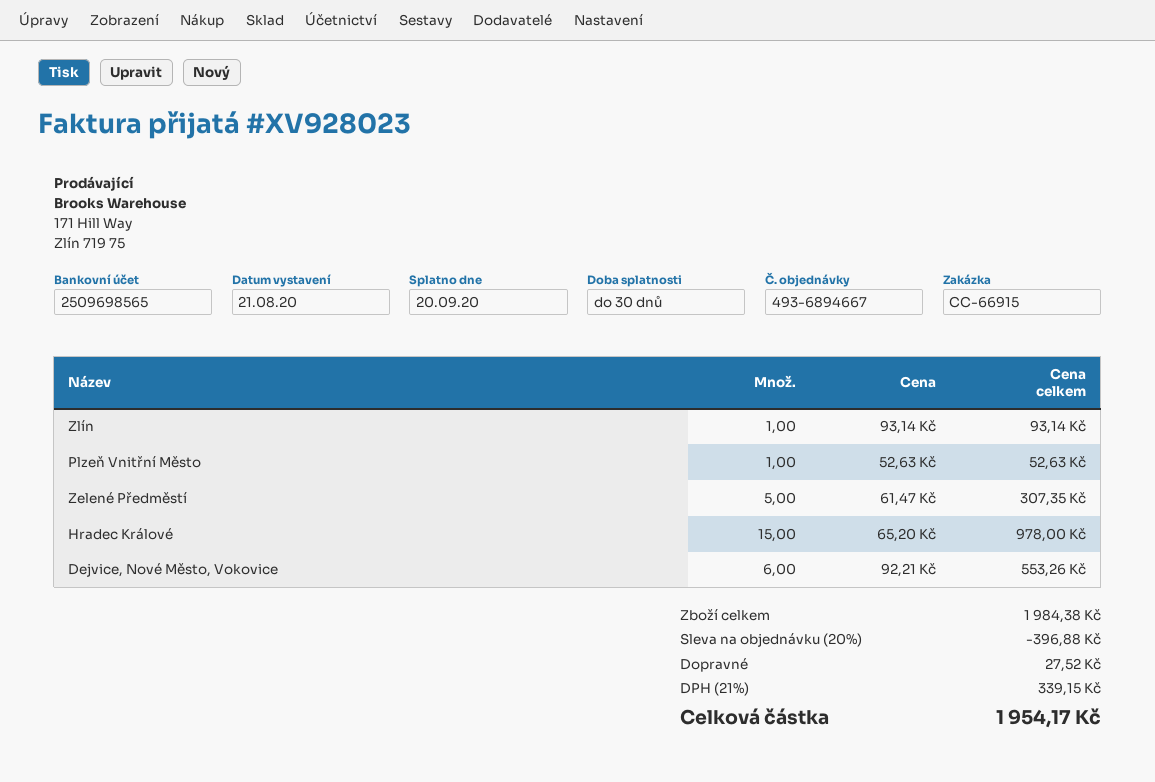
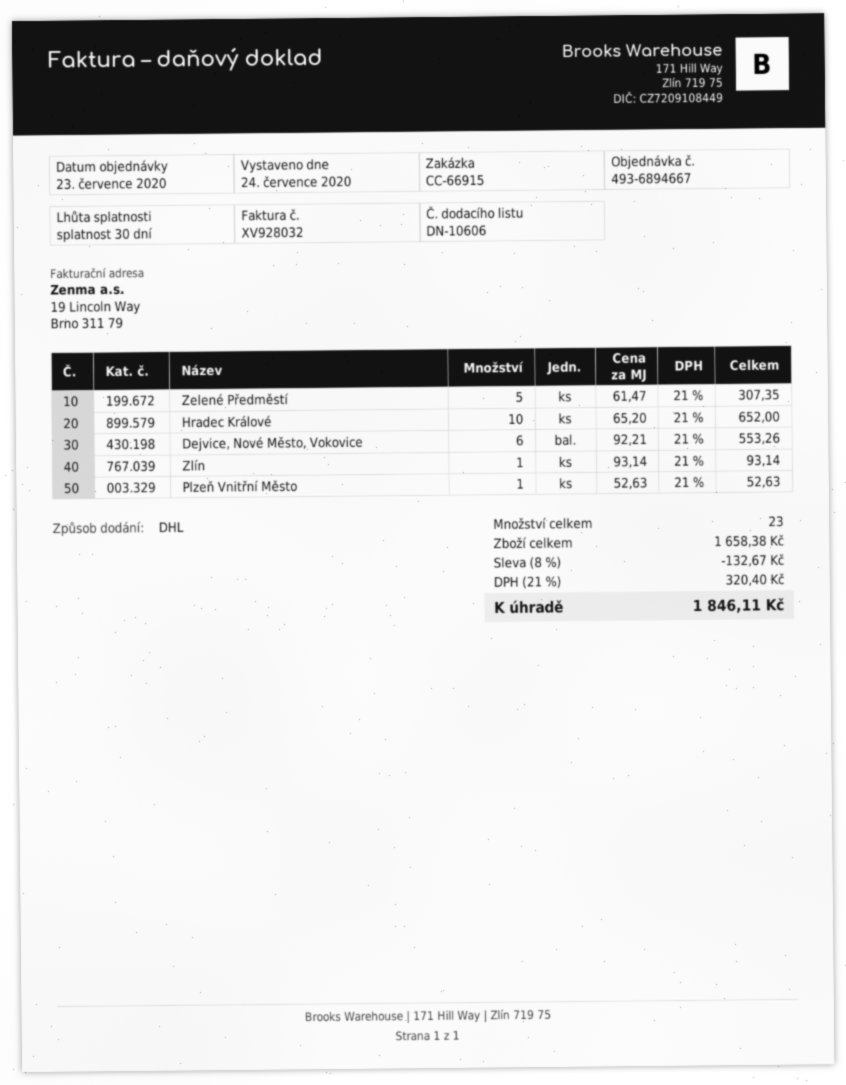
invoice number: XV928023 -> XV928032
invoice date: 2020-08-21 -> 2020-07-24
Hradec Králové: 15 x 65.20 = 978.00 -> 10 x 65.20 = 652.00
subtotal: 1984.38 -> 1658.38
discount: 20% = 396.88 -> 8% = 132.67
shipping: 27.52 -> none
tax: 21% = 339.15 -> 21% = 320.40
total: 1954.17 -> 1846.11

